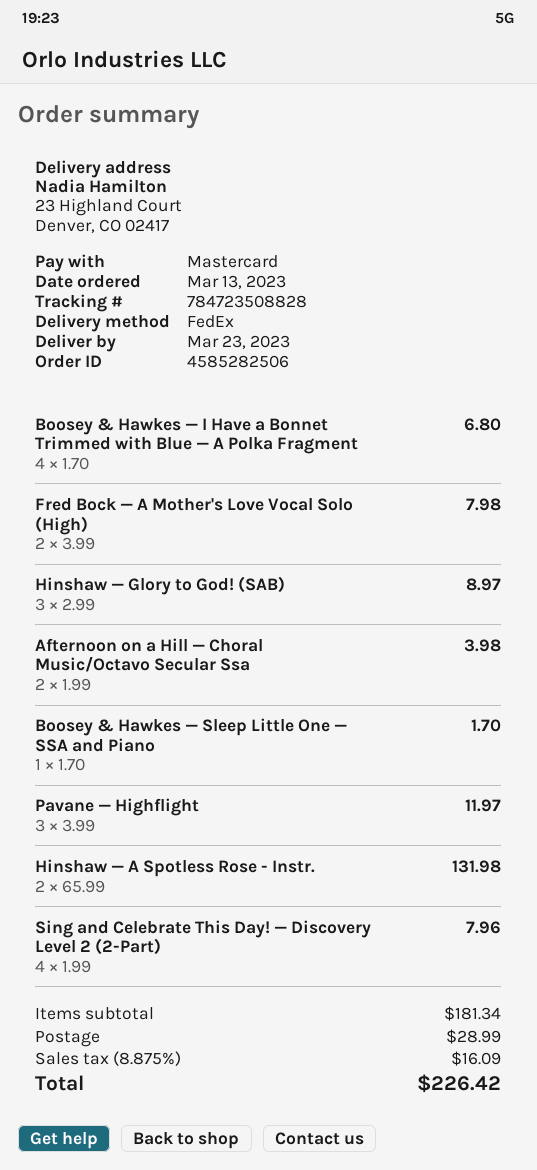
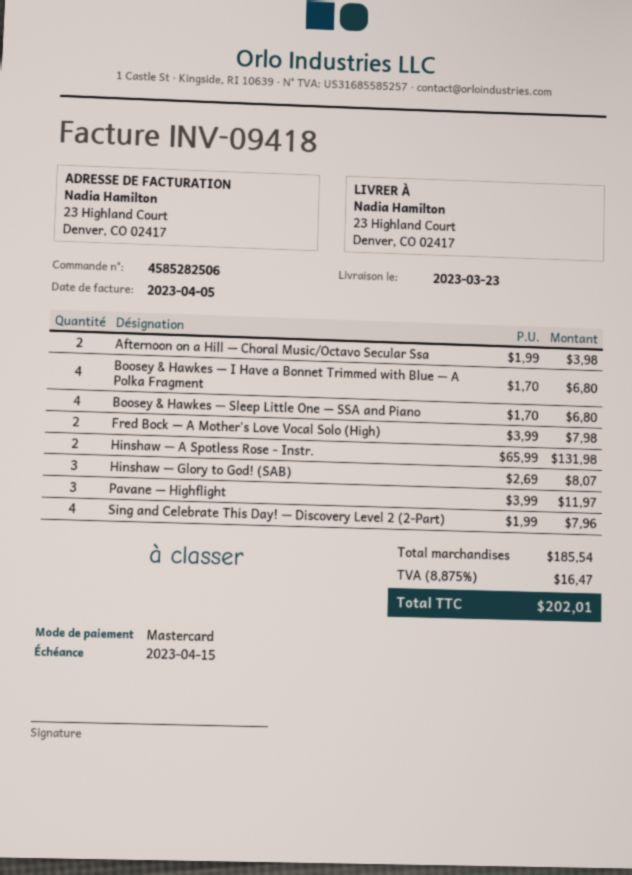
Hinshaw — Glory to God! (SAB): 3 x 2.99 = 8.97 -> 3 x 2.69 = 8.07
Boosey & Hawkes — Sleep Little One — SSA and Piano: 1 x 1.70 = 1.70 -> 4 x 1.70 = 6.80
subtotal: 181.34 -> 185.54
shipping: 28.99 -> none
tax: 8.875% = 16.09 -> 8.875% = 16.47
total: 226.42 -> 202.01

